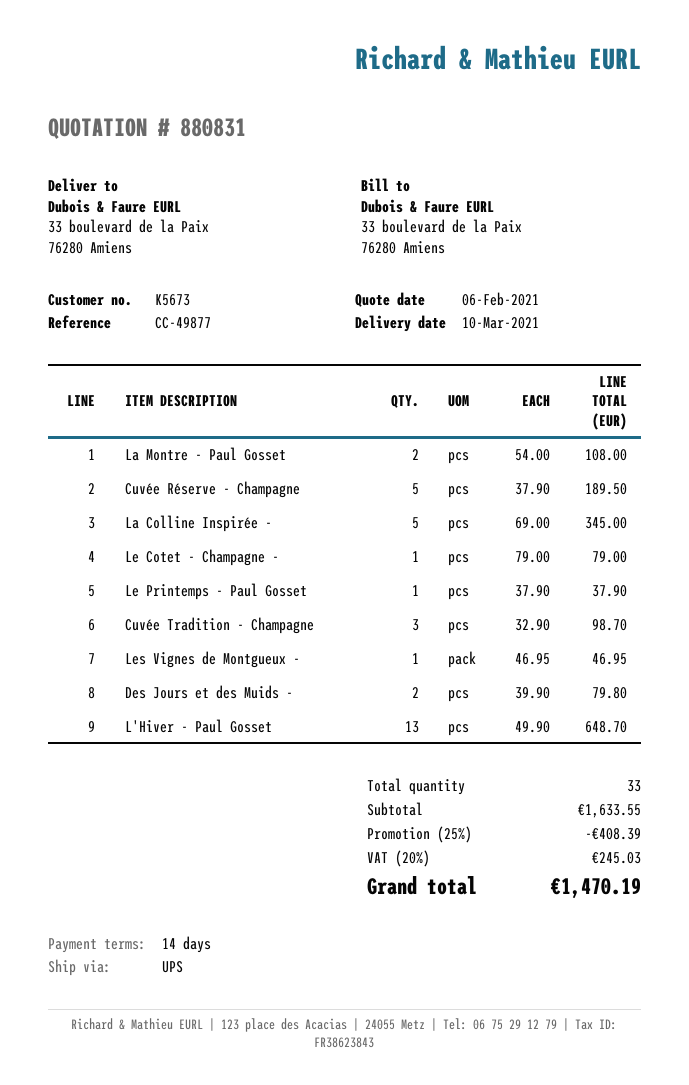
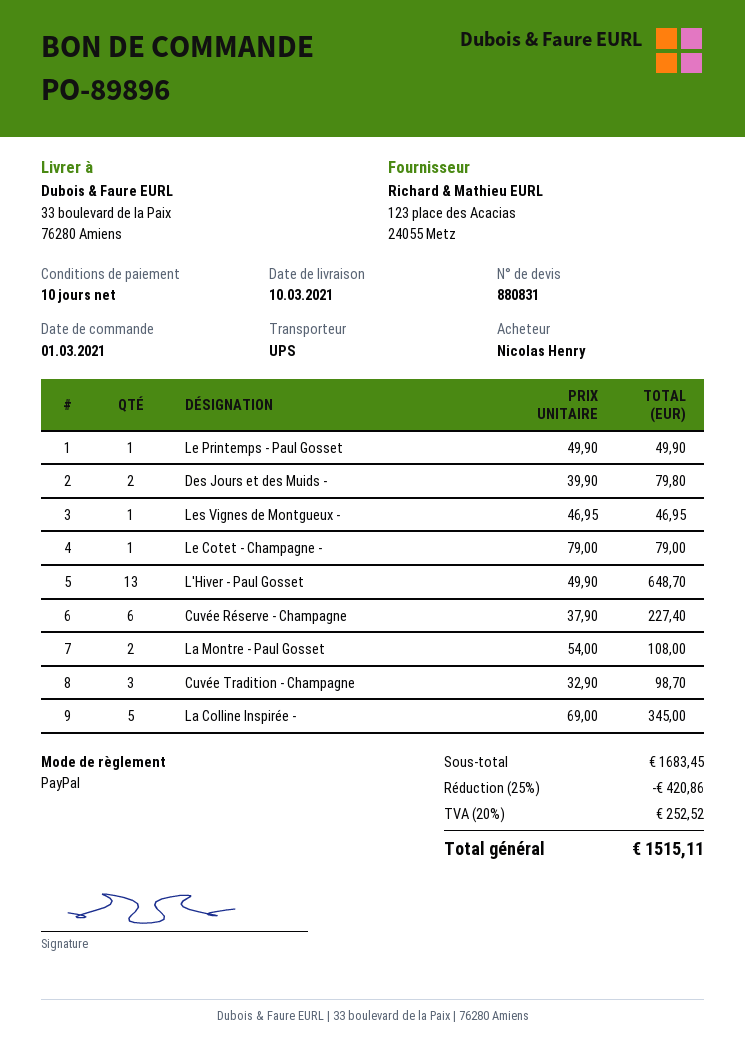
payment terms: 14 days -> 10 days
Cuvée Réserve - Champagne: 5 x 37.90 = 189.50 -> 6 x 37.90 = 227.40
Le Printemps - Paul Gosset: 1 x 37.90 = 37.90 -> 1 x 49.90 = 49.90
subtotal: 1633.55 -> 1683.45
discount: 25% = 408.39 -> 25% = 420.86
tax: 20% = 245.03 -> 20% = 252.52
total: 1470.19 -> 1515.11

